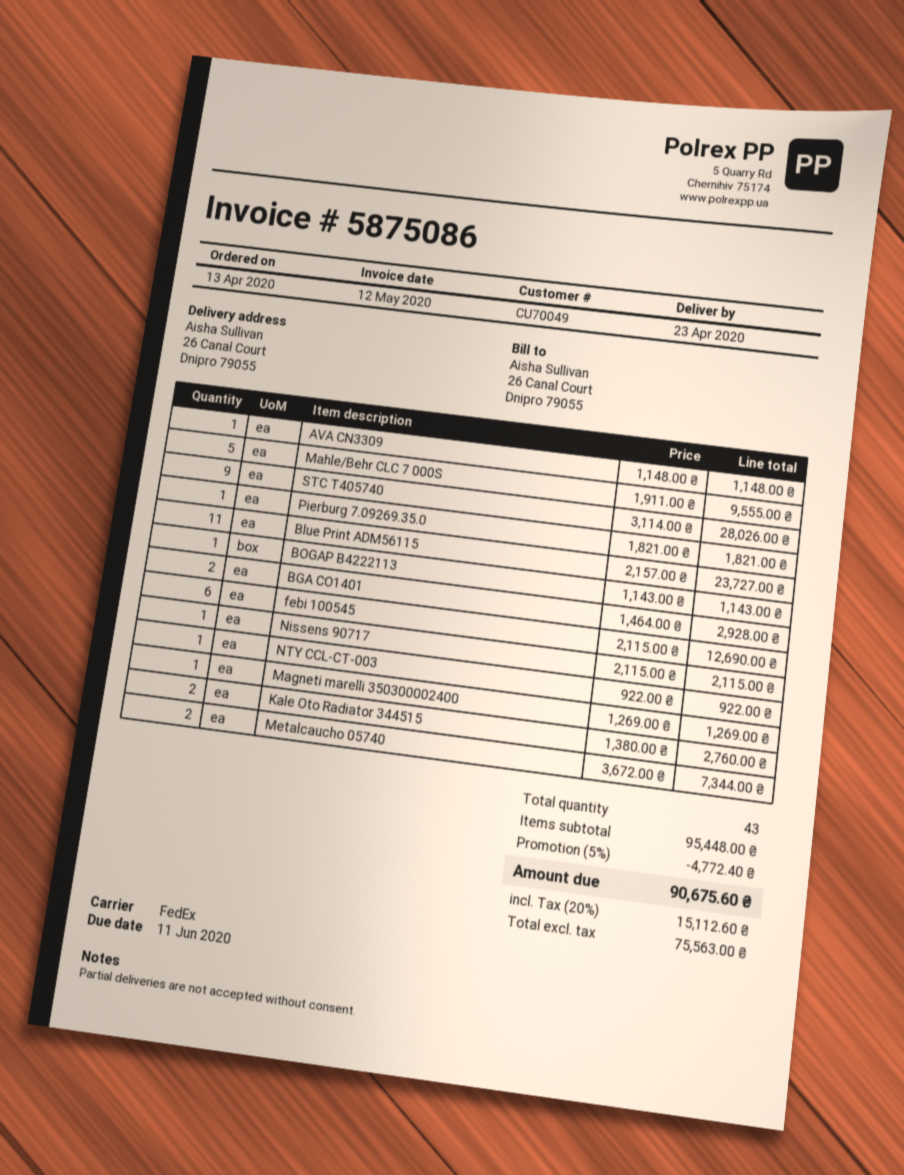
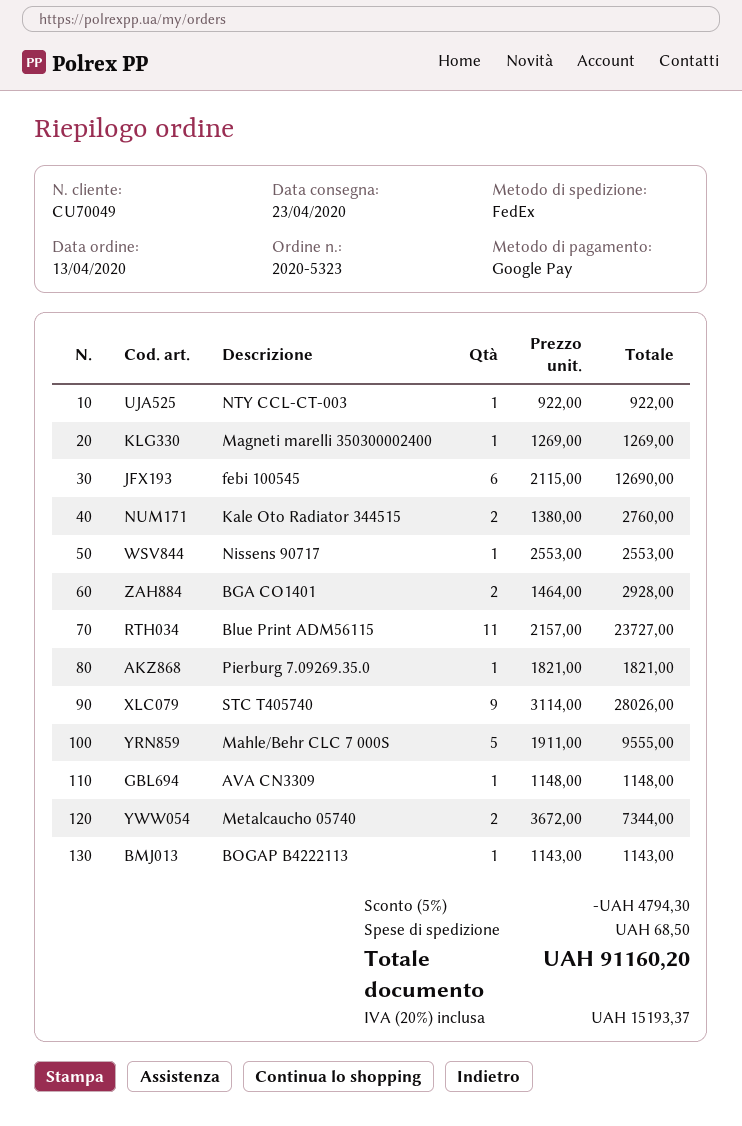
Nissens 90717: 1 x 2115.00 = 2115.00 -> 1 x 2553.00 = 2553.00
discount: 5% = 4772.40 -> 5% = 4794.30
shipping: none -> 68.50
tax: 20% = 15112.60 -> 20% = 15193.37
total: 90675.60 -> 91160.20

